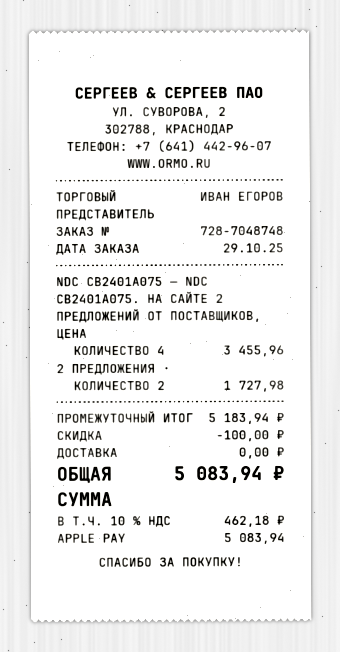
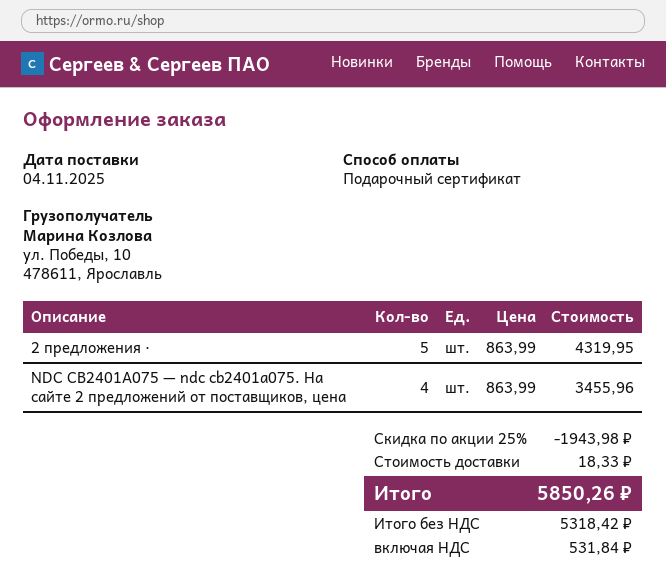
payment method: Apple Pay -> gift card
2 ПРЕДЛОЖЕНИЯ ·: 2 for 1727.98 -> 5 for 4319.95
discount: 100.00 -> 1943.98
shipping: 0.00 -> 18.33
tax: 462.18 -> 531.84
total: 5083.94 -> 5850.26

